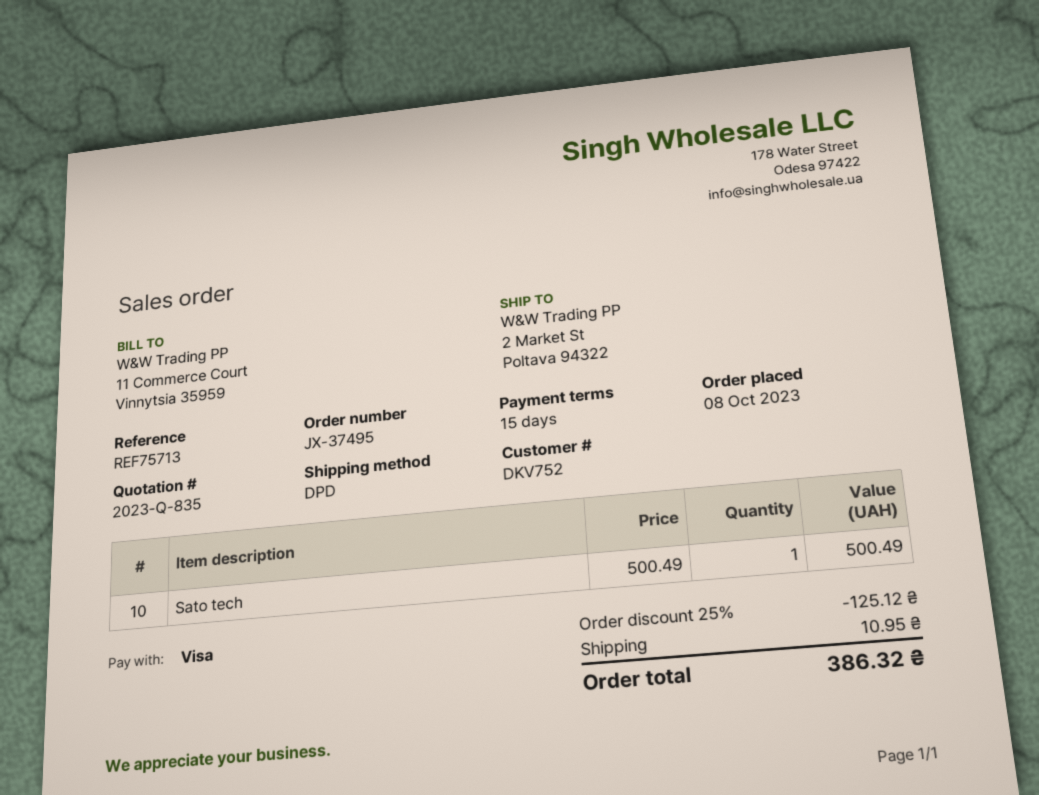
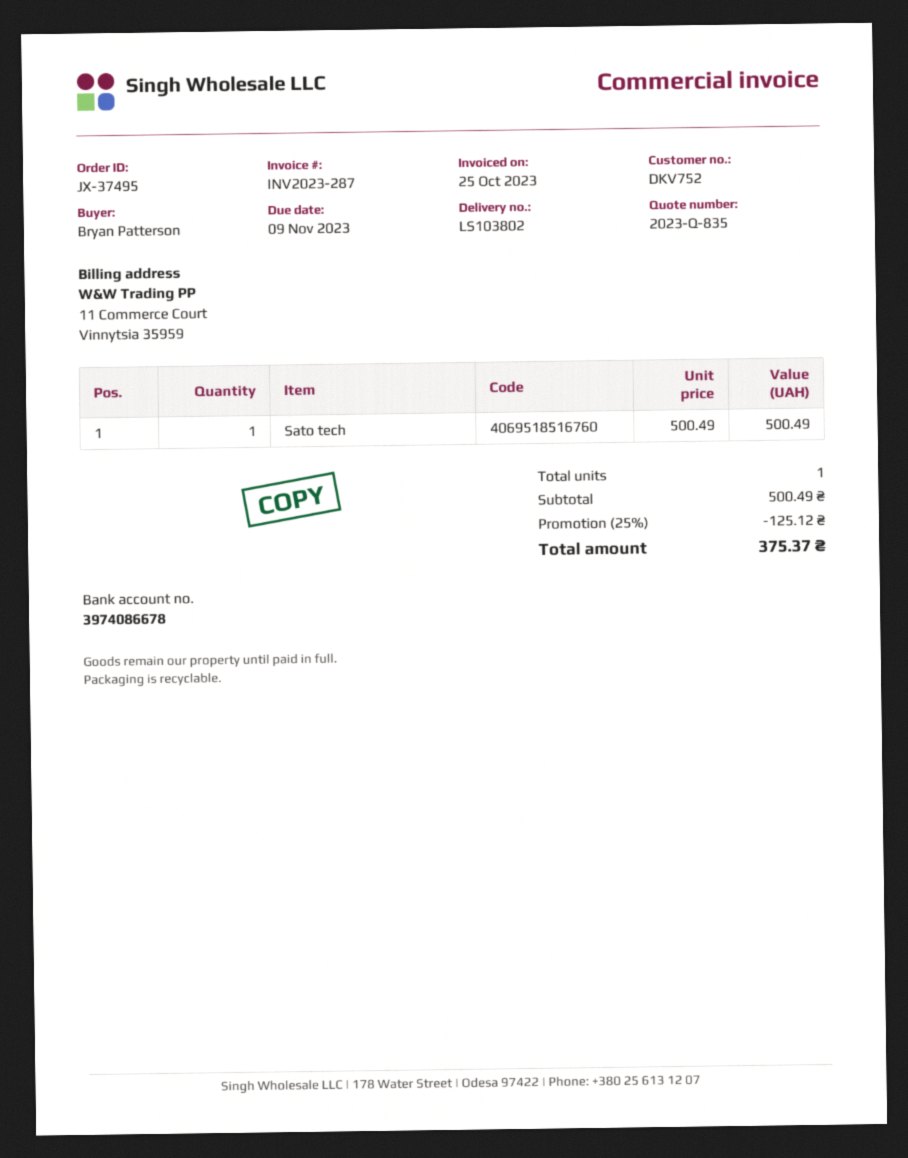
shipping: 10.95 -> none
total: 386.32 -> 375.37

